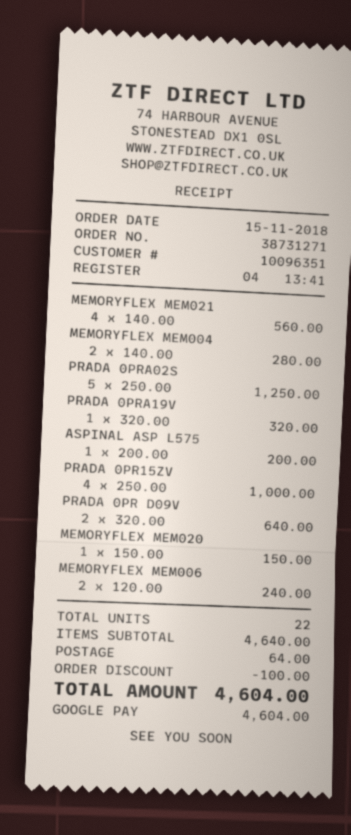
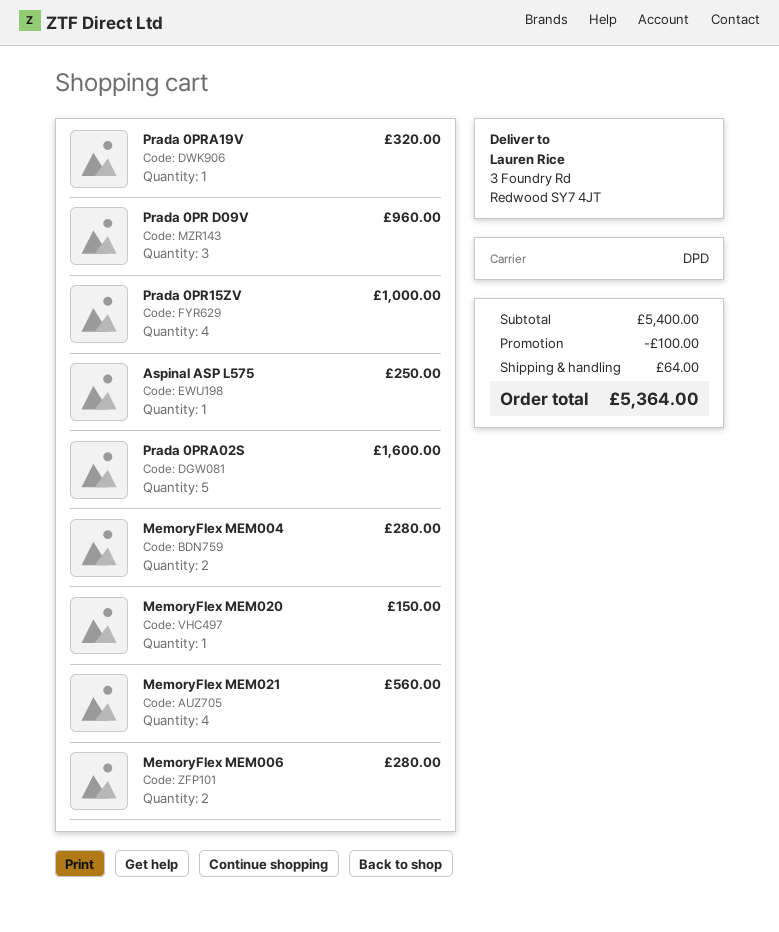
PRADA 0PRA02S: 5 for 1250.00 -> 5 for 1600.00
ASPINAL ASP L575: 1 for 200.00 -> 1 for 250.00
PRADA 0PR D09V: 2 for 640.00 -> 3 for 960.00
MEMORYFLEX MEM006: 2 for 240.00 -> 2 for 280.00
subtotal: 4640.00 -> 5400.00
total: 4604.00 -> 5364.00

